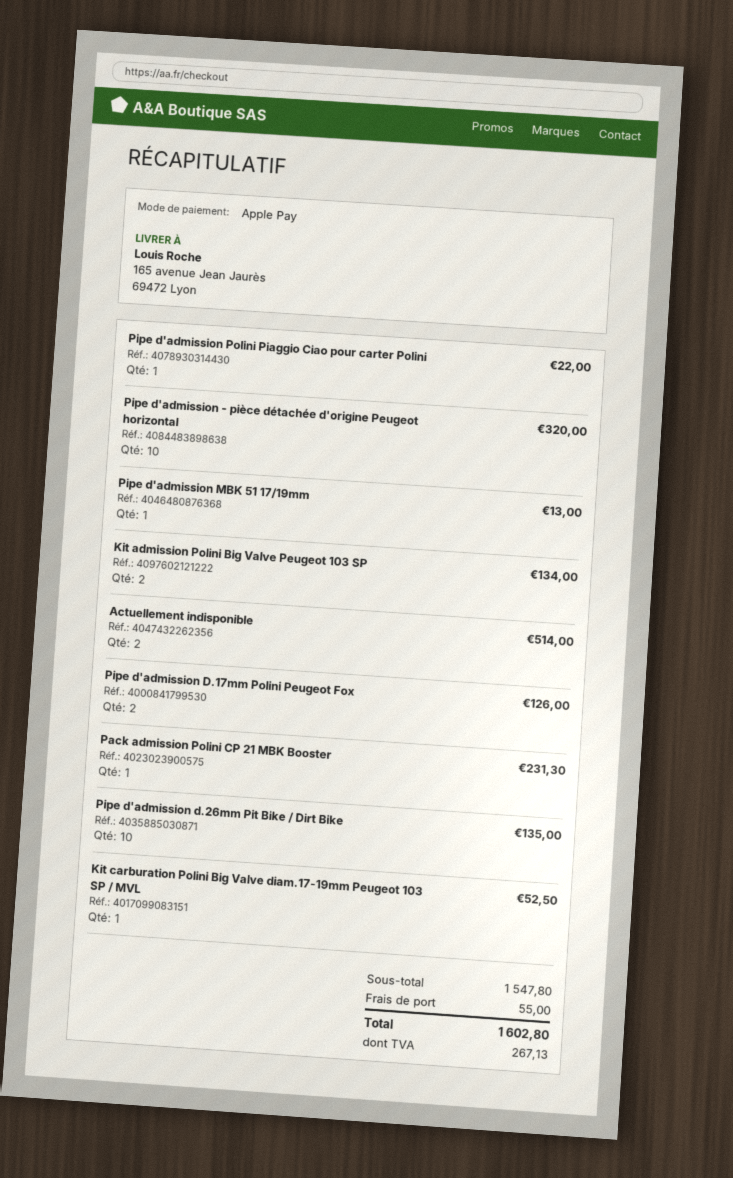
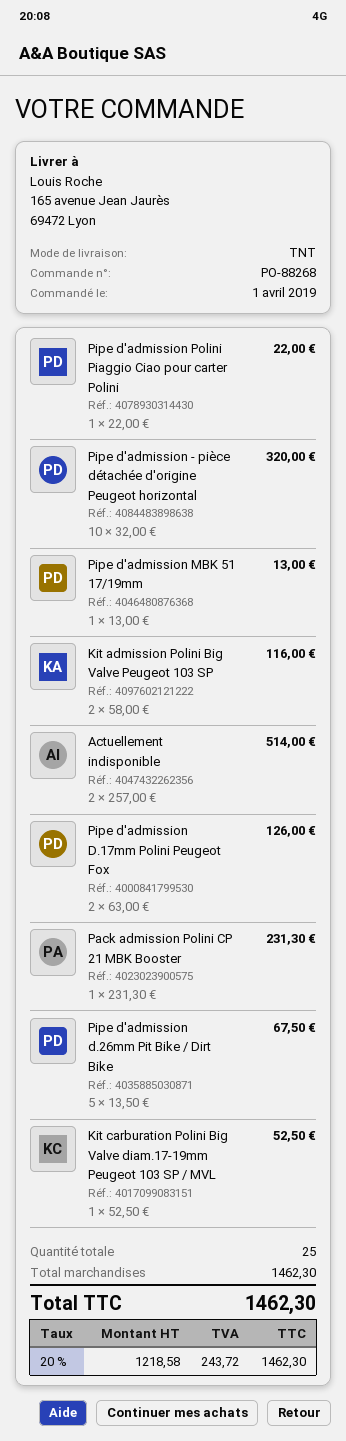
Kit admission Polini Big Valve Peugeot 103 SP: 2 for 134.00 -> 2 for 116.00
Pipe d'admission d.26mm Pit Bike / Dirt Bike: 10 for 135.00 -> 5 for 67.50
subtotal: 1547.80 -> 1462.30
shipping: 55.00 -> none
tax: 267.13 -> 243.72
total: 1602.80 -> 1462.30

